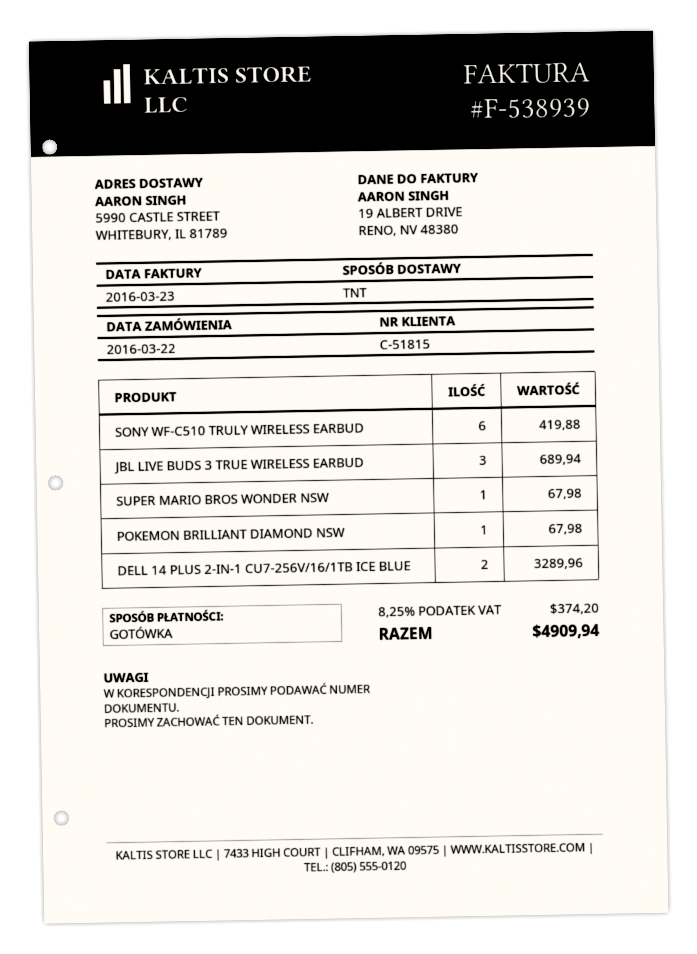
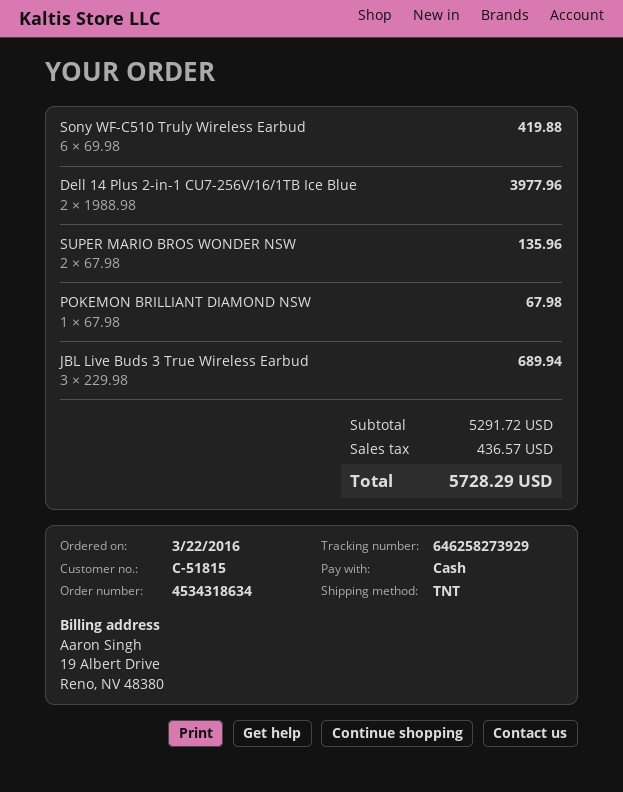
SUPER MARIO BROS WONDER NSW: 1 for 67.98 -> 2 for 135.96
DELL 14 PLUS 2-IN-1 CU7-256V/16/1TB ICE BLUE: 2 for 3289.96 -> 2 for 3977.96
tax: 374.20 -> 436.57
total: 4909.94 -> 5728.29

